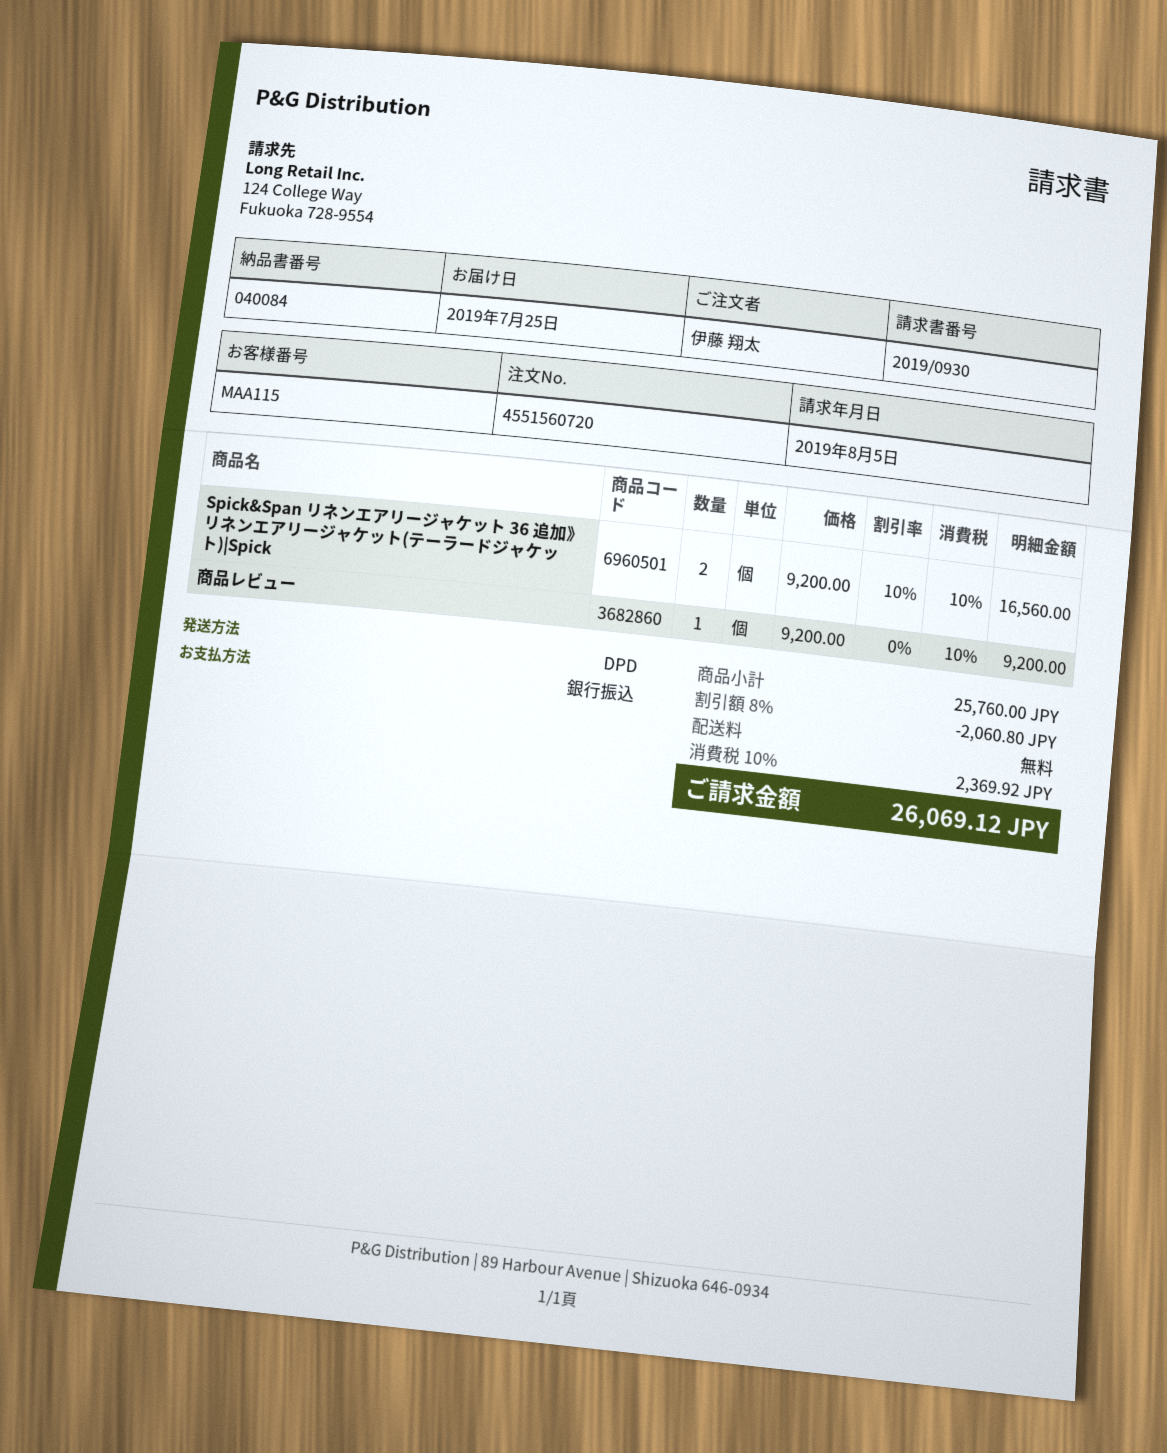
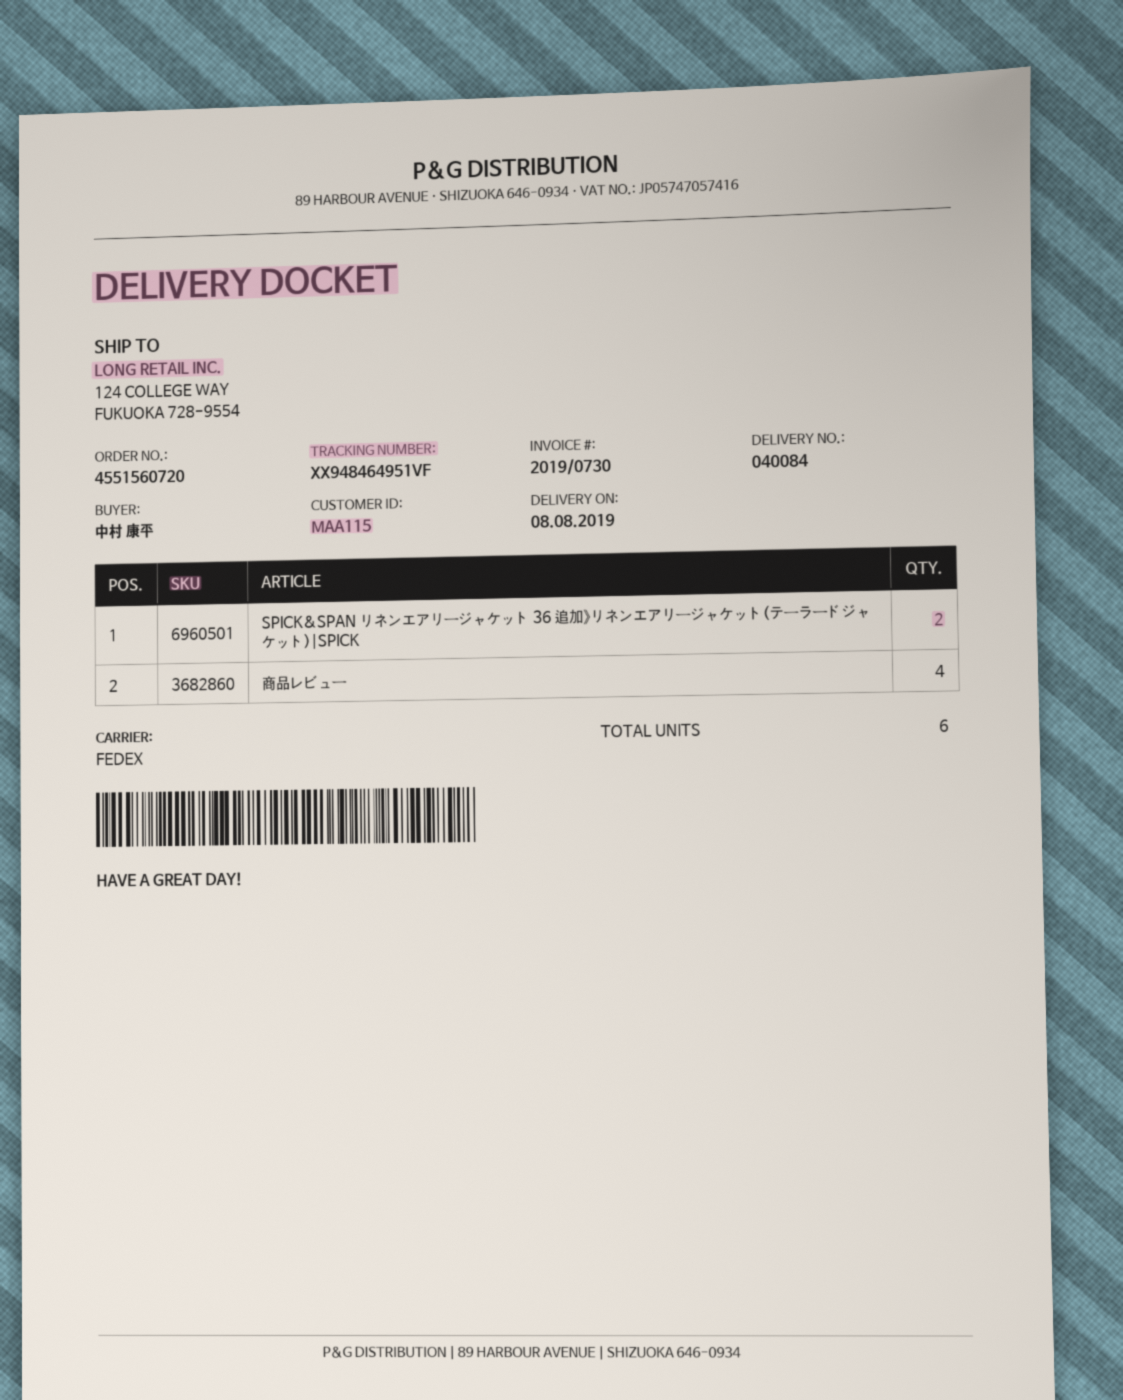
delivery date: 2019-07-25 -> 2019-08-08
invoice number: 2019/0930 -> 2019/0730
ordered by: 伊藤 翔太 -> 中村 康平
shipping method: DPD -> FedEx
商品レビュー: 1 -> 4

